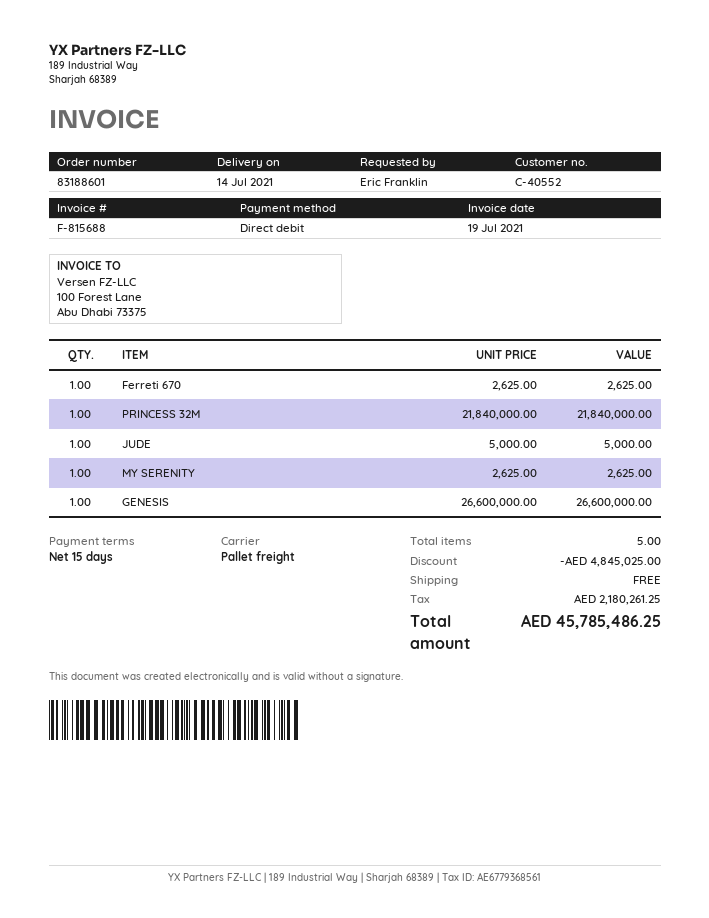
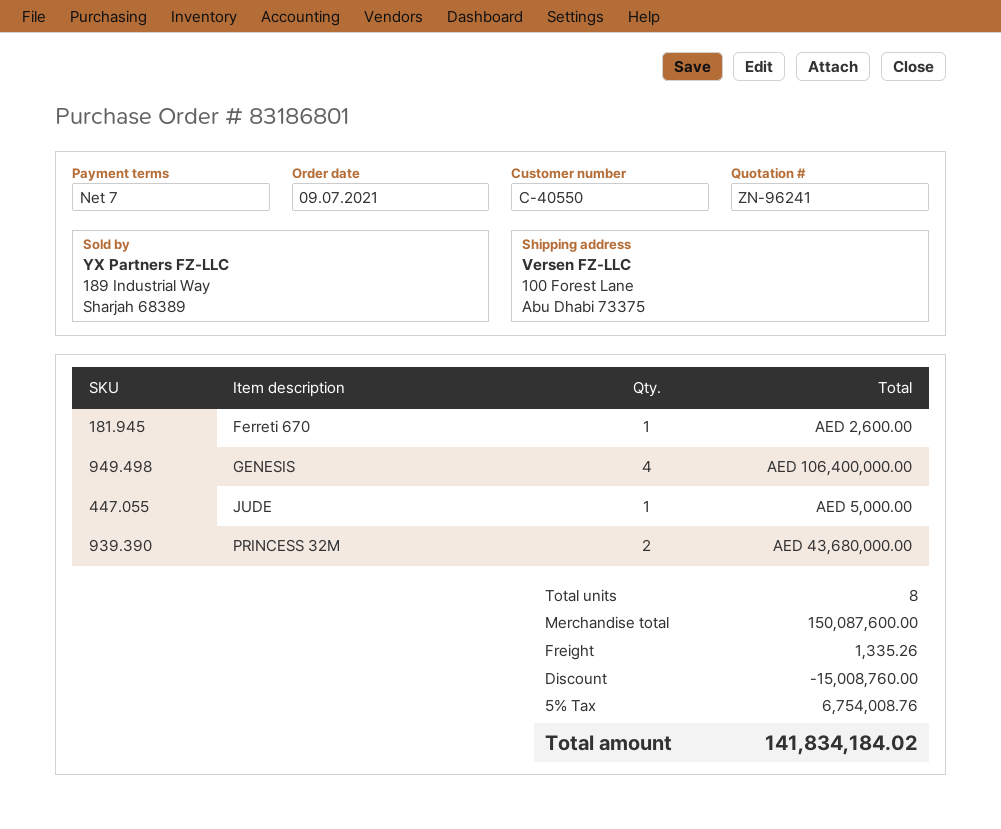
order number: 83188601 -> 83186801
payment terms: 15 days -> 7 days
customer number: C-40552 -> C-40550
Ferreti 670: 1 for 2625.00 -> 1 for 2600.00
PRINCESS 32M: 1 for 21840000.00 -> 2 for 43680000.00
MY SERENITY: 1 for 2625.00 -> none
GENESIS: 1 for 26600000.00 -> 4 for 106400000.00
total quantity: 5 -> 8
discount: 4845025.00 -> 15008760.00
shipping: 0.00 -> 1335.26
tax: 2180261.25 -> 6754008.76
total: 45785486.25 -> 141834184.02

